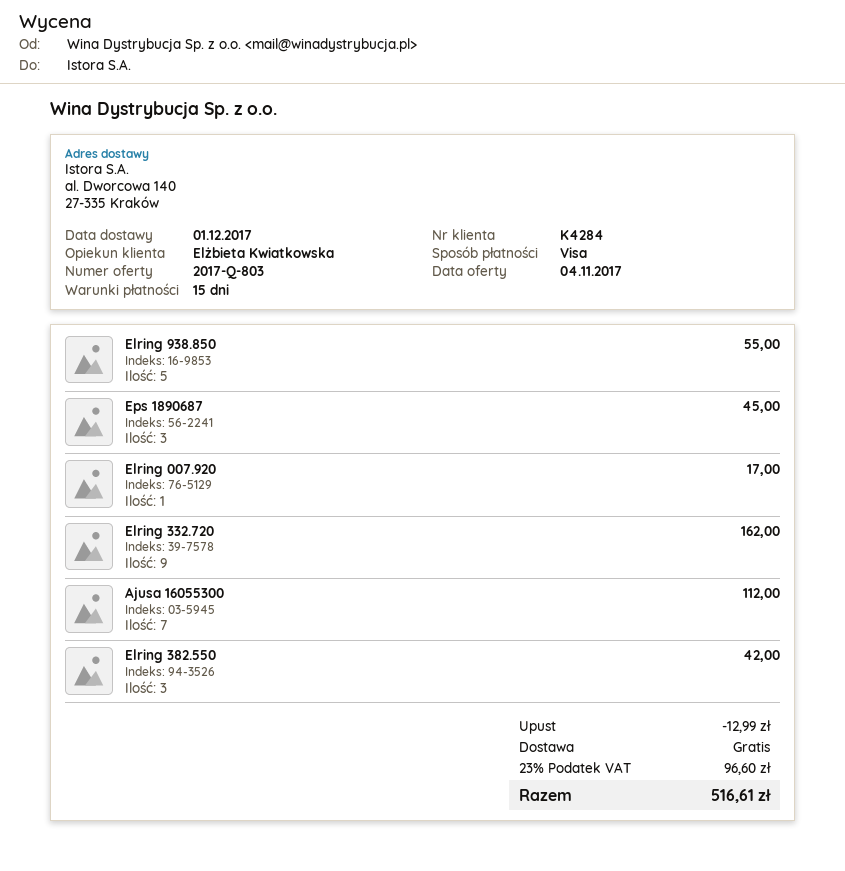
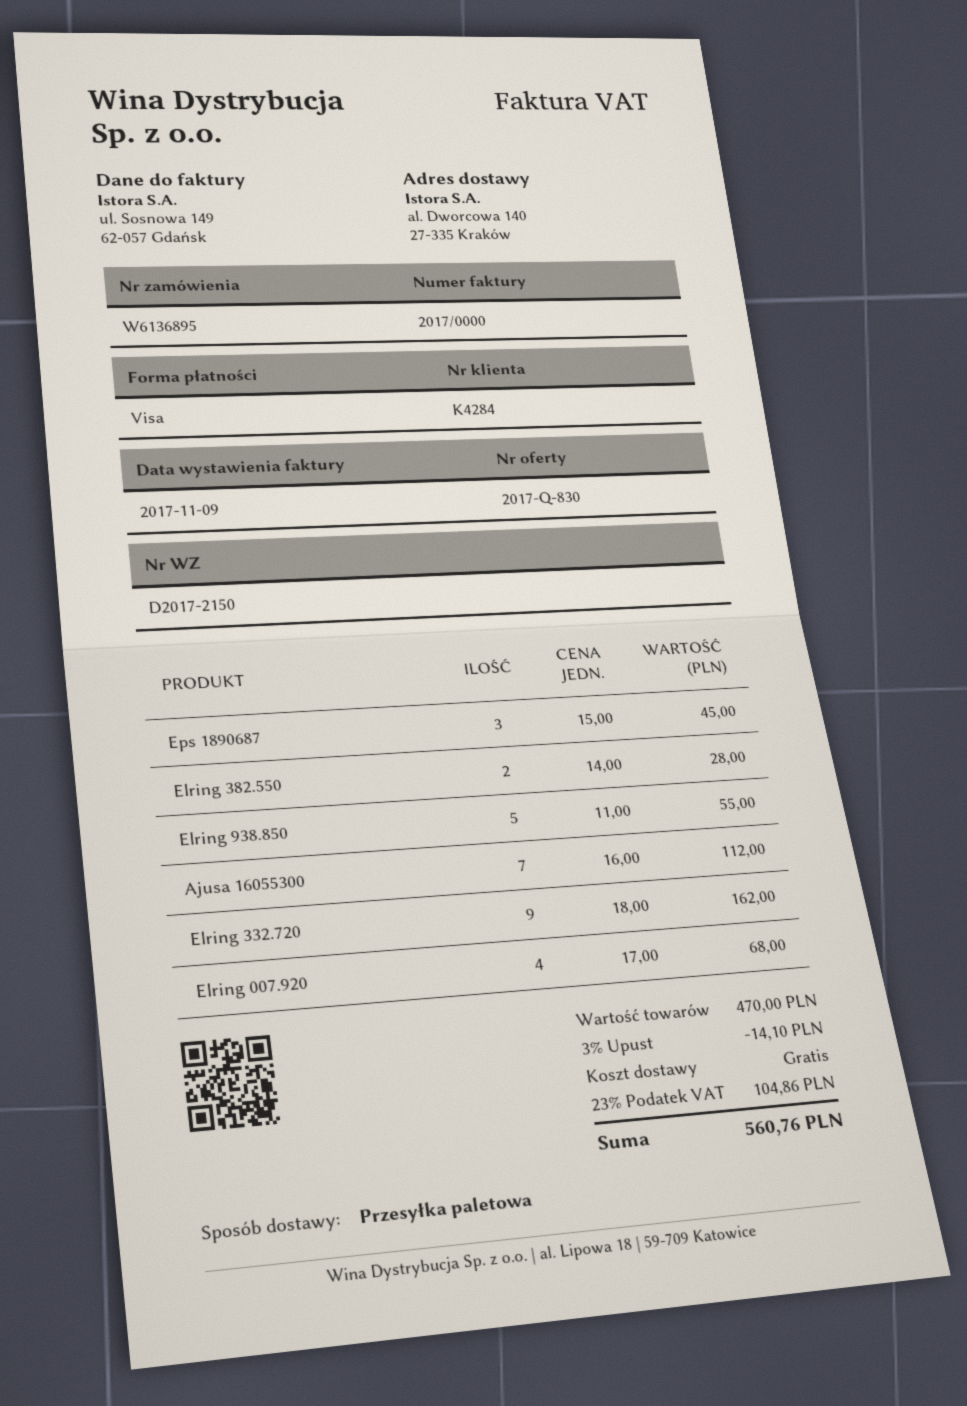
quote number: 2017-Q-803 -> 2017-Q-830
Elring 007.920: 1 for 17.00 -> 4 for 68.00
Elring 382.550: 3 for 42.00 -> 2 for 28.00
discount: 12.99 -> 14.10
tax: 23% = 96.60 -> 23% = 104.86
total: 516.61 -> 560.76

